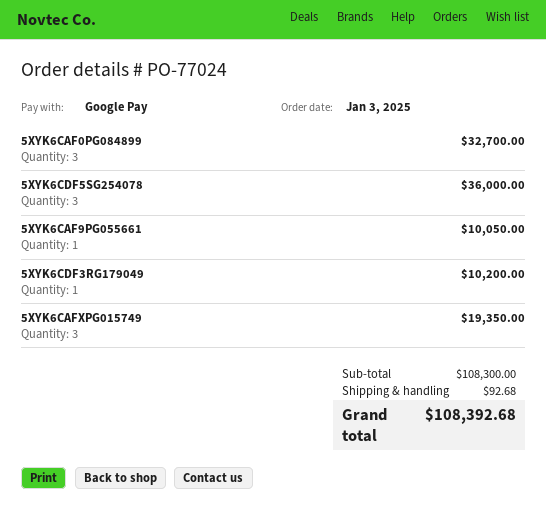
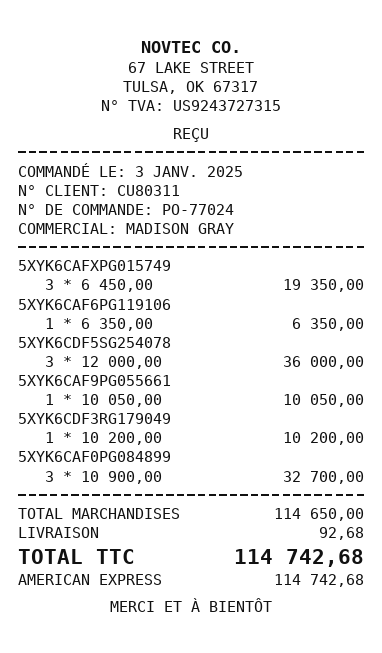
payment method: Google Pay -> American Express
5XYK6CAF6PG119106: none -> 1 for 6350.00
subtotal: 108300.00 -> 114650.00
total: 108392.68 -> 114742.68

